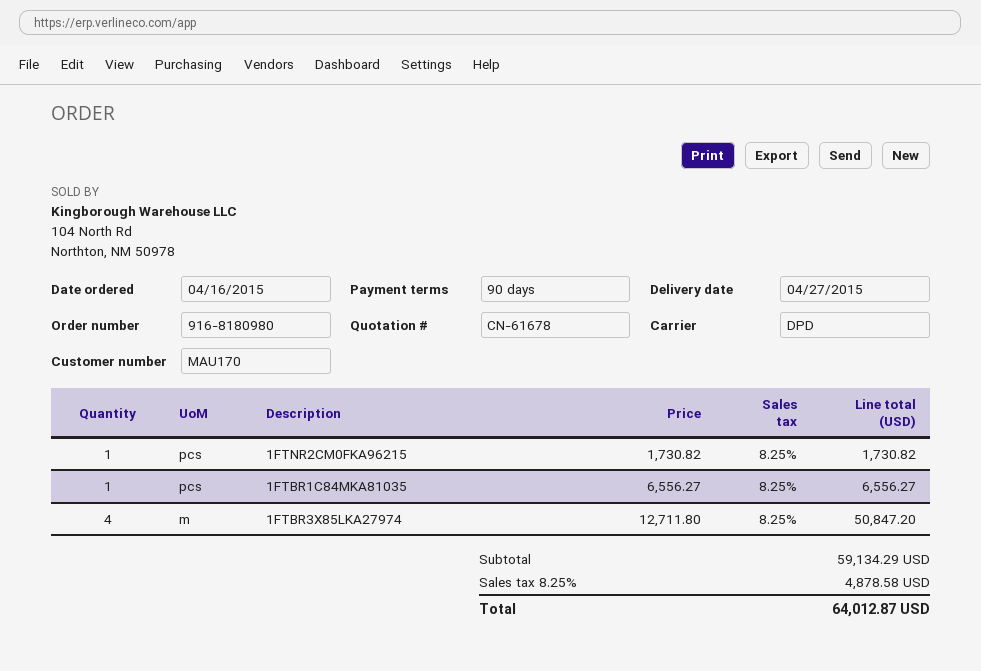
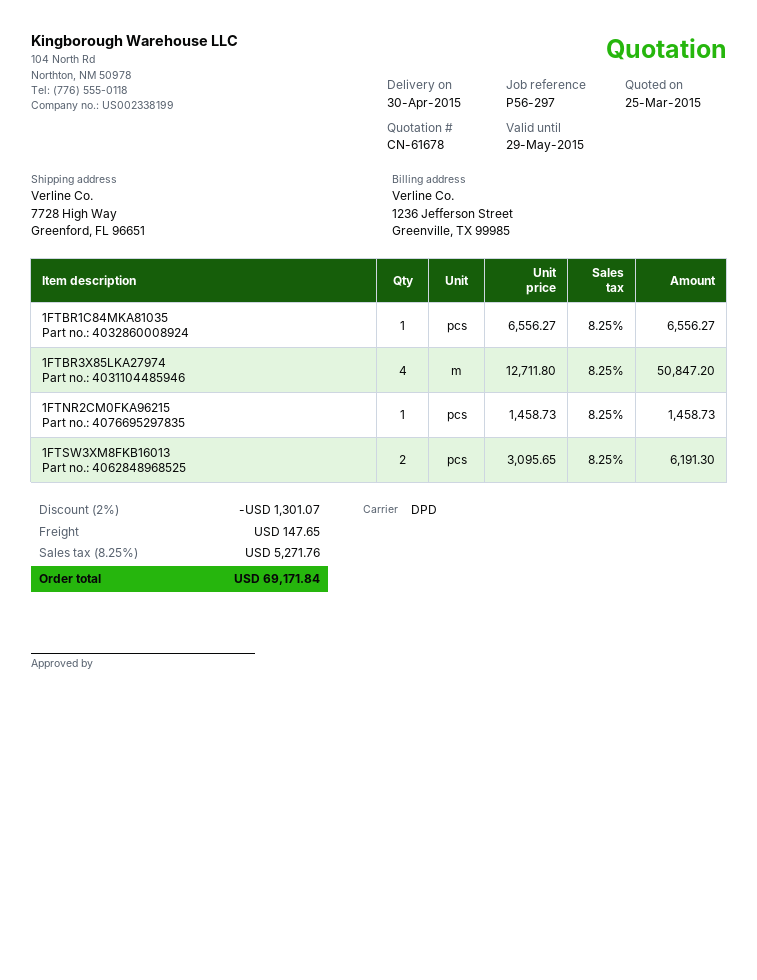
delivery date: 2015-04-27 -> 2015-04-30
1FTNR2CM0FKA96215: 1 x 1730.82 = 1730.82 -> 1 x 1458.73 = 1458.73
1FTSW3XM8FKB16013: none -> 2 x 3095.65 = 6191.30
discount: none -> 2% = 1301.07
shipping: none -> 147.65
tax: 8.25% = 4878.58 -> 8.25% = 5271.76
total: 64012.87 -> 69171.84

